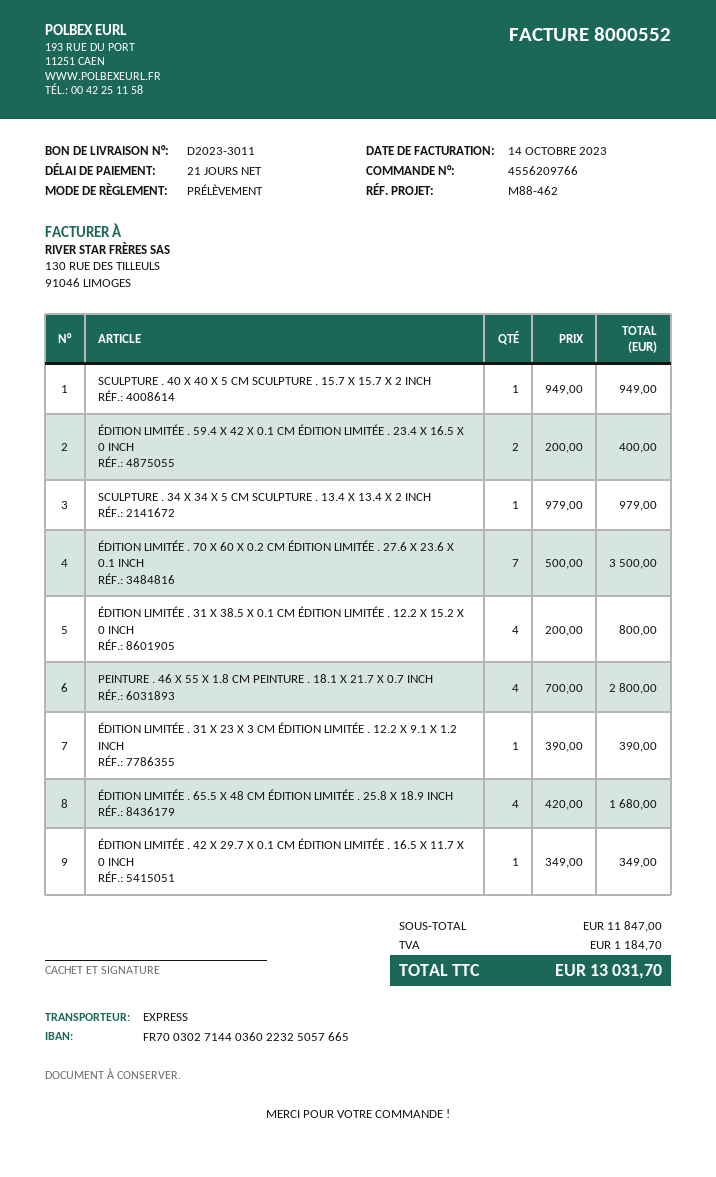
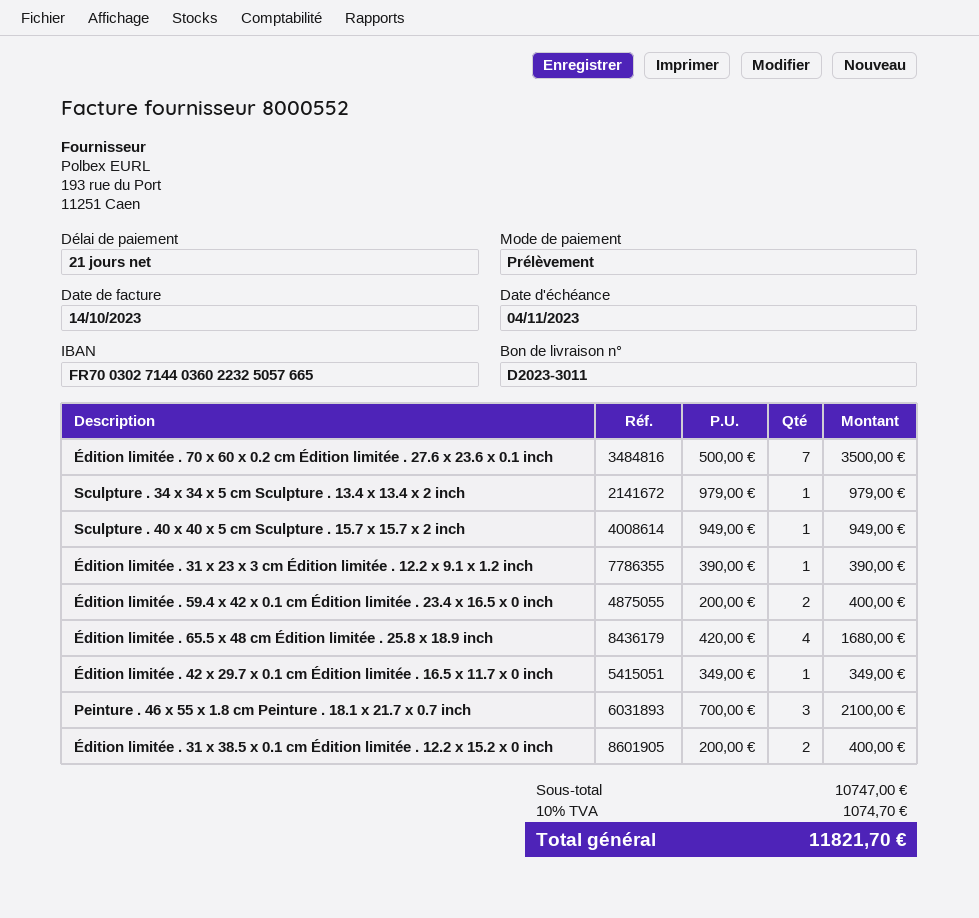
ÉDITION LIMITÉE . 31 X 38.5 X 0.1 CM ÉDITION LIMITÉE . 12.2 X 15.2 X 0 INCH: 4 x 200.00 = 800.00 -> 2 x 200.00 = 400.00
PEINTURE . 46 X 55 X 1.8 CM PEINTURE . 18.1 X 21.7 X 0.7 INCH: 4 x 700.00 = 2800.00 -> 3 x 700.00 = 2100.00
subtotal: 11847.00 -> 10747.00
tax: 1184.70 -> 1074.70
total: 13031.70 -> 11821.70

